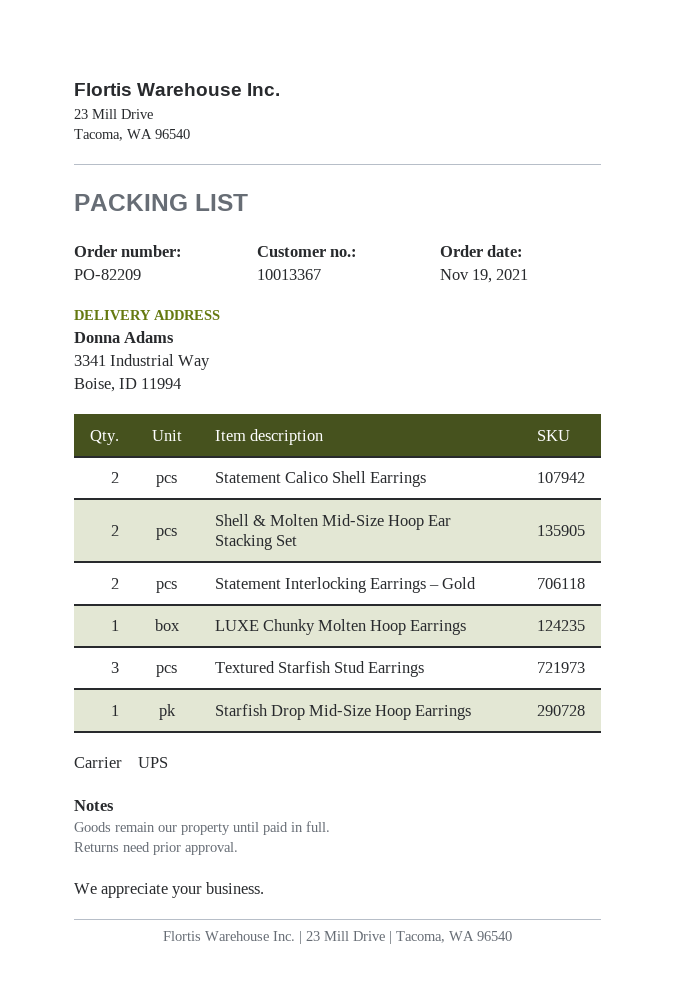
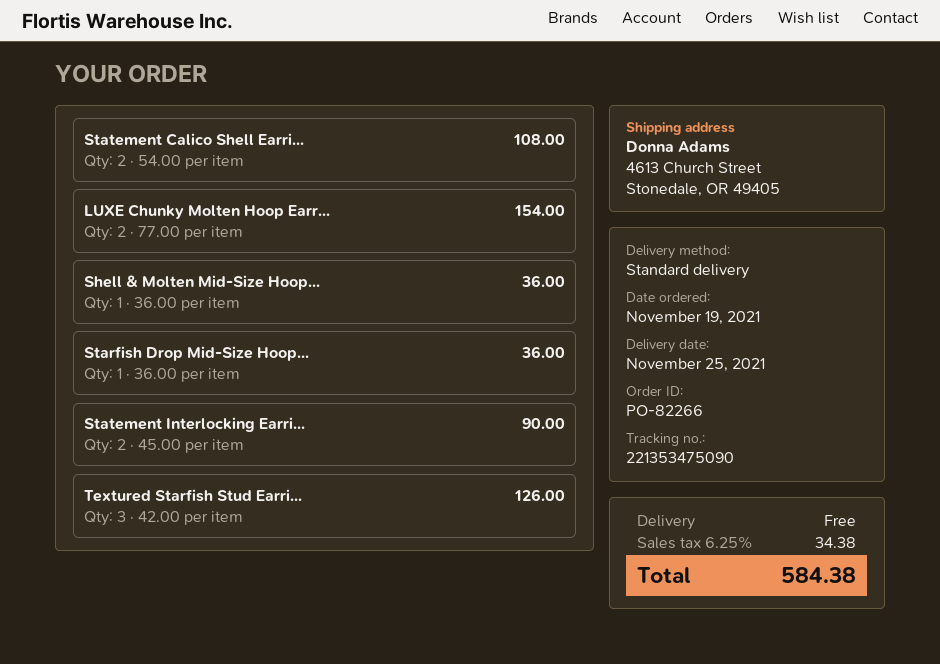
order number: PO-82209 -> PO-82266
shipping method: UPS -> standard
ship to: 3341 Industrial Way, Boise, ID 11994 -> 4613 Church Street, Stonedale, OR 49405
Shell & Molten Mid-Size Hoop Ear Stacking Set: 2 -> 1
LUXE Chunky Molten Hoop Earrings: 1 -> 2

